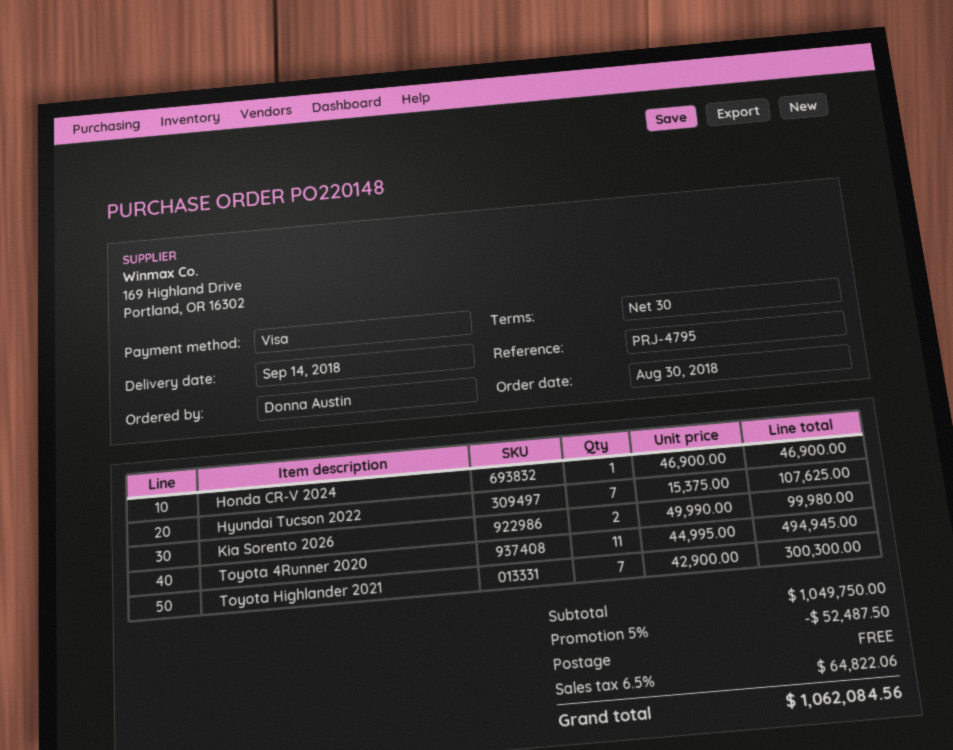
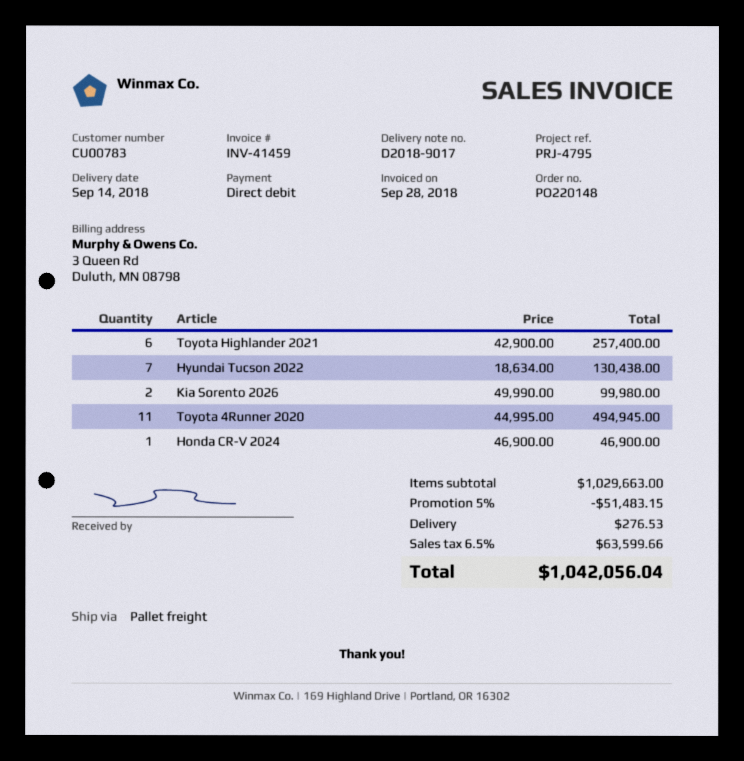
payment method: Visa -> direct debit
Hyundai Tucson 2022: 7 x 15375.00 = 107625.00 -> 7 x 18634.00 = 130438.00
Toyota Highlander 2021: 7 x 42900.00 = 300300.00 -> 6 x 42900.00 = 257400.00
subtotal: 1049750.00 -> 1029663.00
discount: 5% = 52487.50 -> 5% = 51483.15
shipping: 0.00 -> 276.53
tax: 6.5% = 64822.06 -> 6.5% = 63599.66
total: 1062084.56 -> 1042056.04

